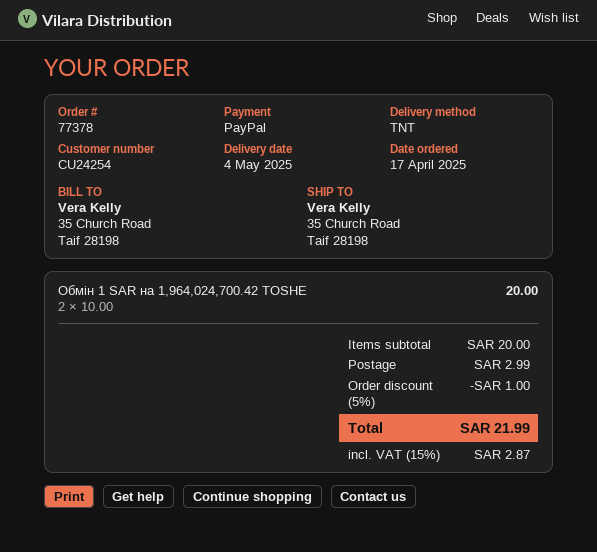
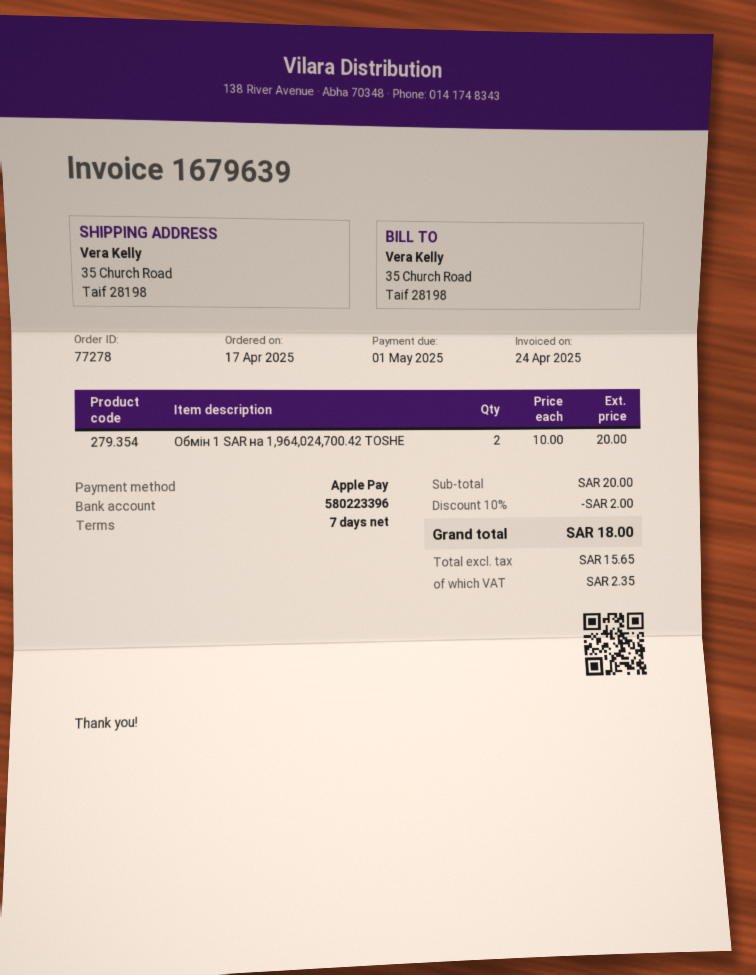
order number: 77378 -> 77278
payment method: PayPal -> Apple Pay
discount: 5% = 1.00 -> 10% = 2.00
shipping: 2.99 -> none
tax: 2.87 -> 2.35
total: 21.99 -> 18.00

